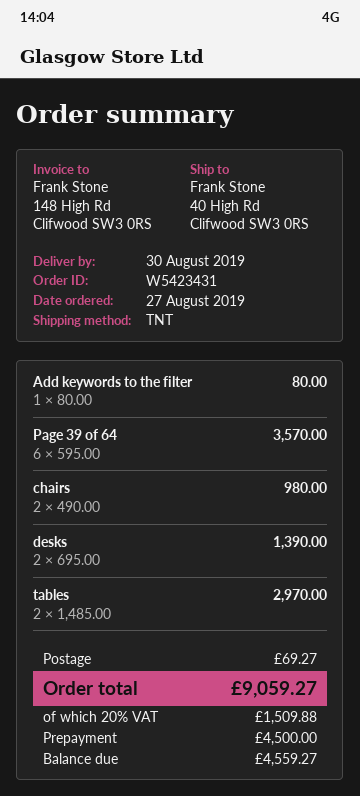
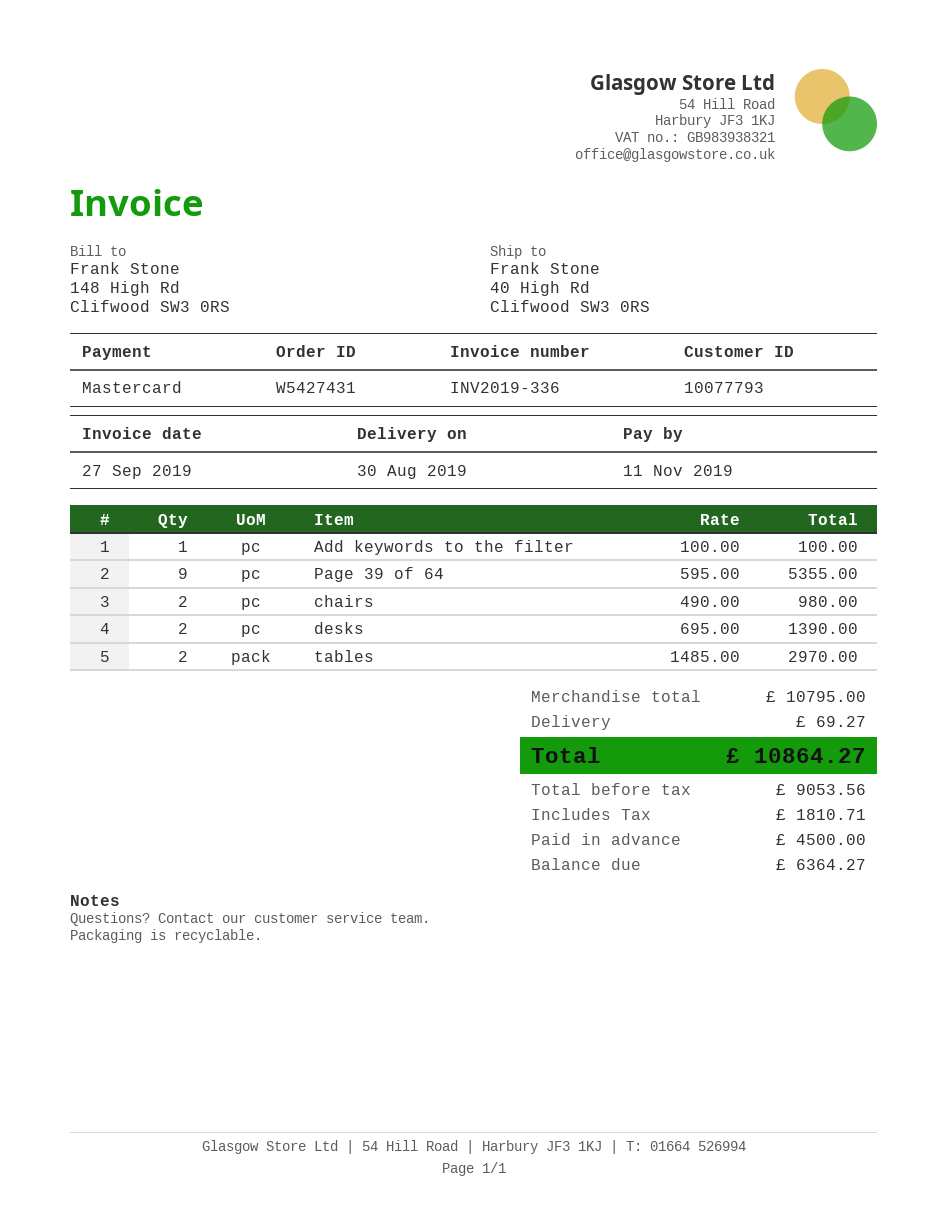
order number: W5423431 -> W5427431
Add keywords to the filter: 1 x 80.00 = 80.00 -> 1 x 100.00 = 100.00
Page 39 of 64: 6 x 595.00 = 3570.00 -> 9 x 595.00 = 5355.00
tax: 1509.88 -> 1810.71
total: 9059.27 -> 10864.27
balance: 4559.27 -> 6364.27

